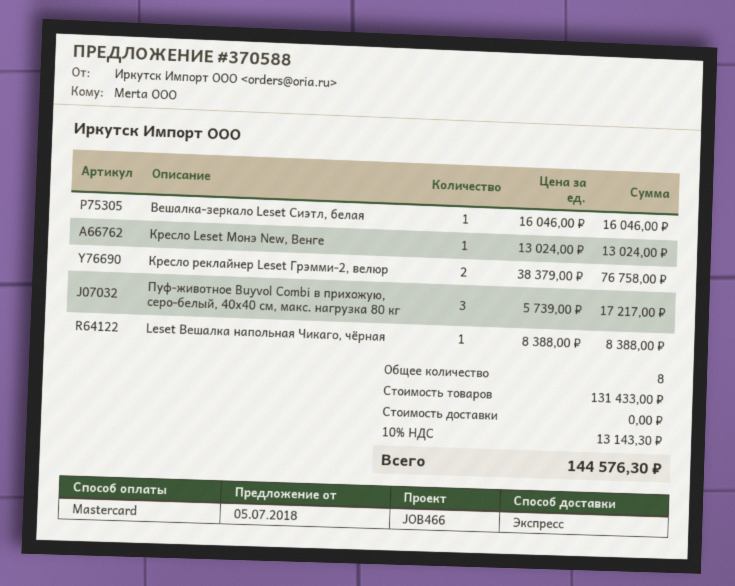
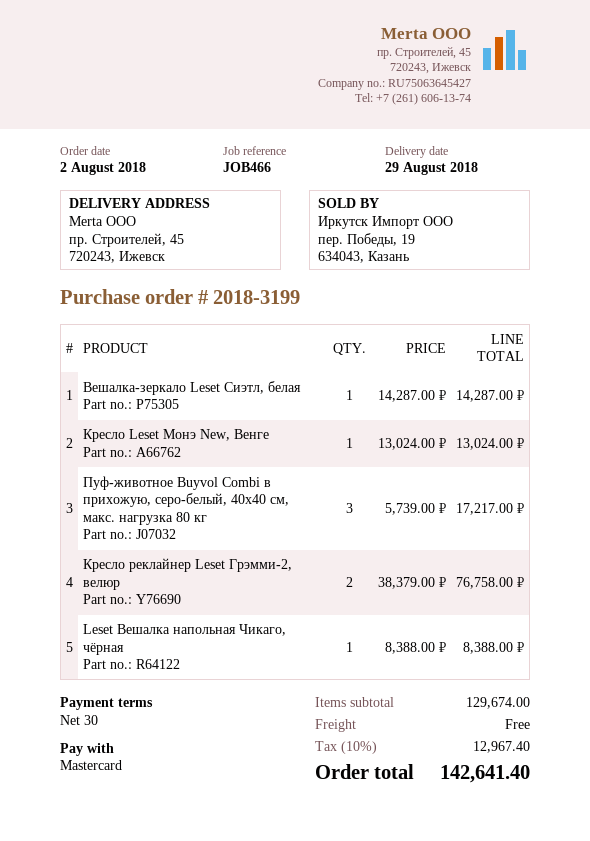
Вешалка-зеркало Leset Сиэтл, белая: 1 x 16046.00 = 16046.00 -> 1 x 14287.00 = 14287.00
subtotal: 131433.00 -> 129674.00
tax: 10% = 13143.30 -> 10% = 12967.40
total: 144576.30 -> 142641.40

